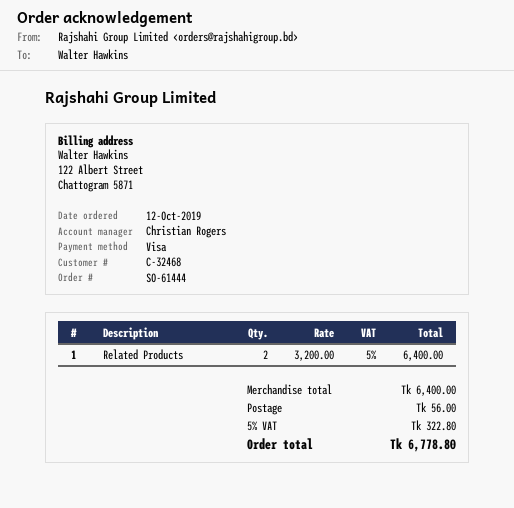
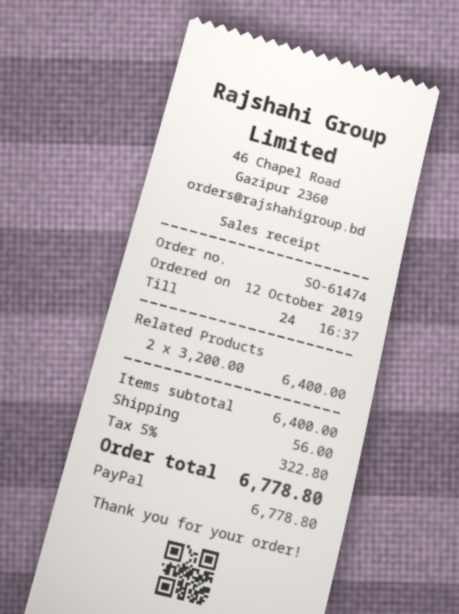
order number: SO-61444 -> SO-61474
payment method: Visa -> PayPal

